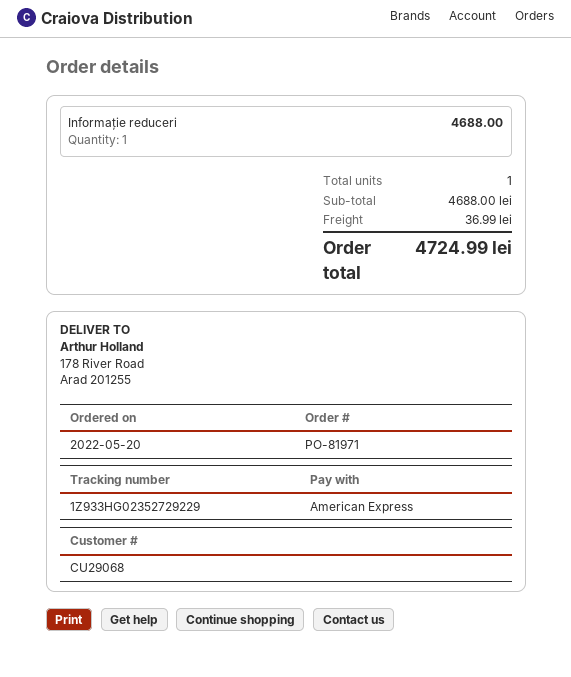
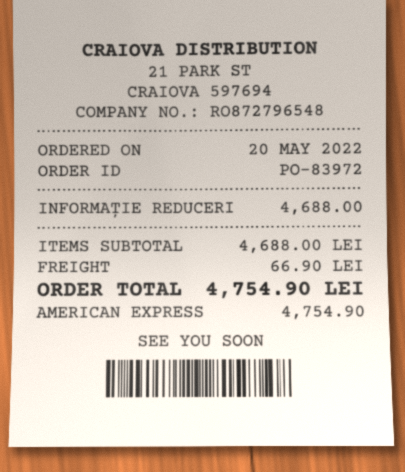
order number: PO-81971 -> PO-83972
shipping: 36.99 -> 66.90
total: 4724.99 -> 4754.90

